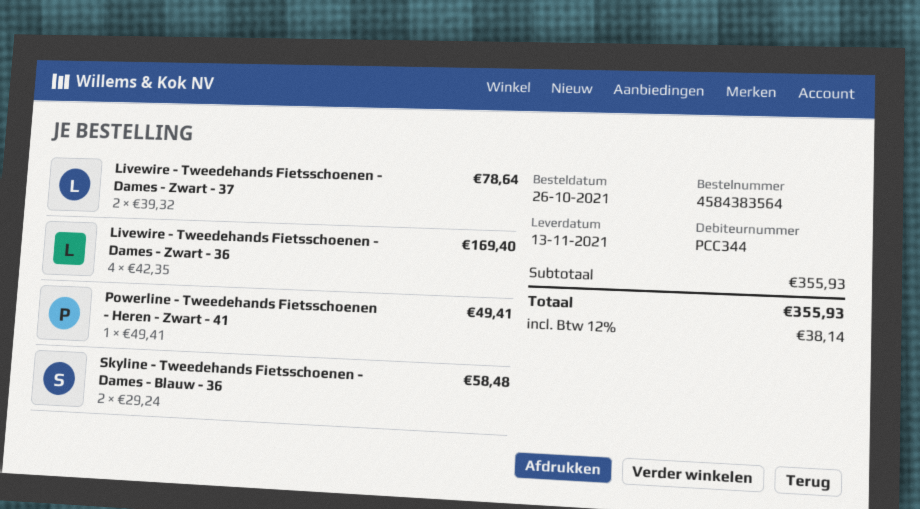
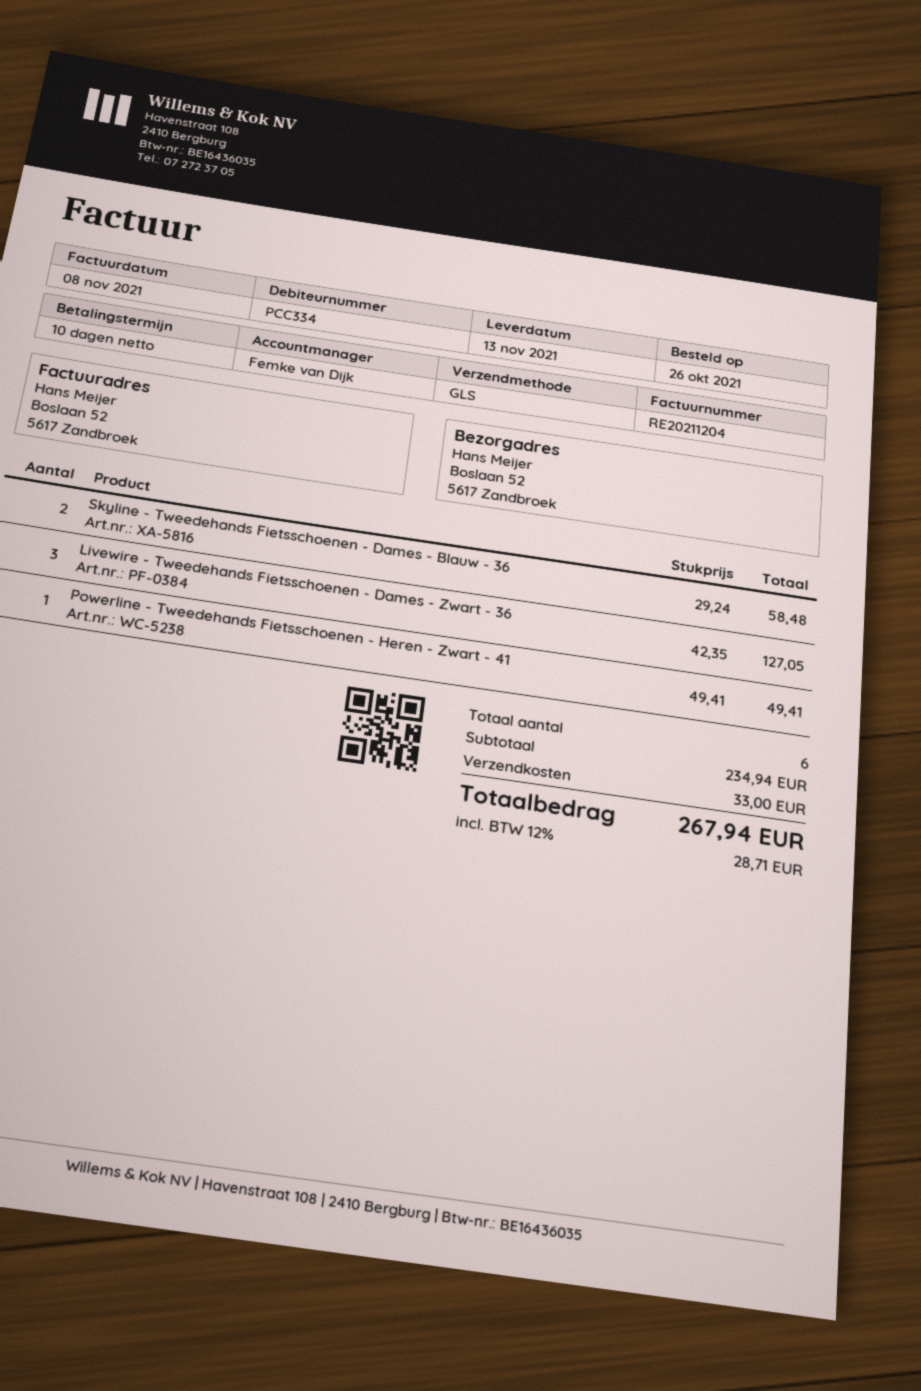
customer number: PCC344 -> PCC334
Livewire - Tweedehands Fietsschoenen - Dames - Zwart - 37: 2 x 39.32 = 78.64 -> none
Livewire - Tweedehands Fietsschoenen - Dames - Zwart - 36: 4 x 42.35 = 169.40 -> 3 x 42.35 = 127.05
subtotal: 355.93 -> 234.94
shipping: none -> 33.00
tax: 12% = 38.14 -> 12% = 28.71
total: 355.93 -> 267.94

